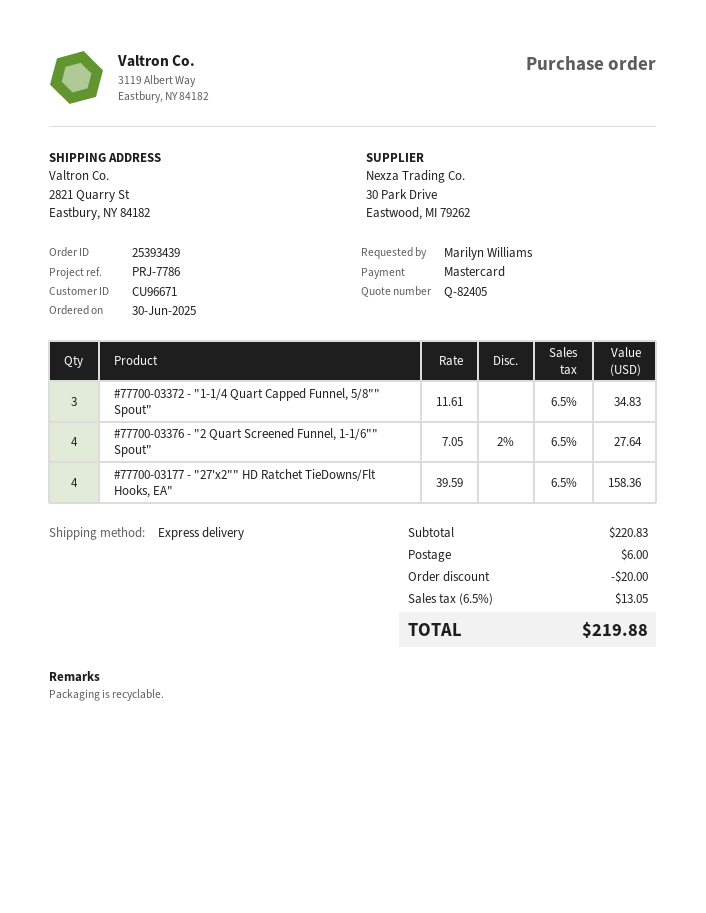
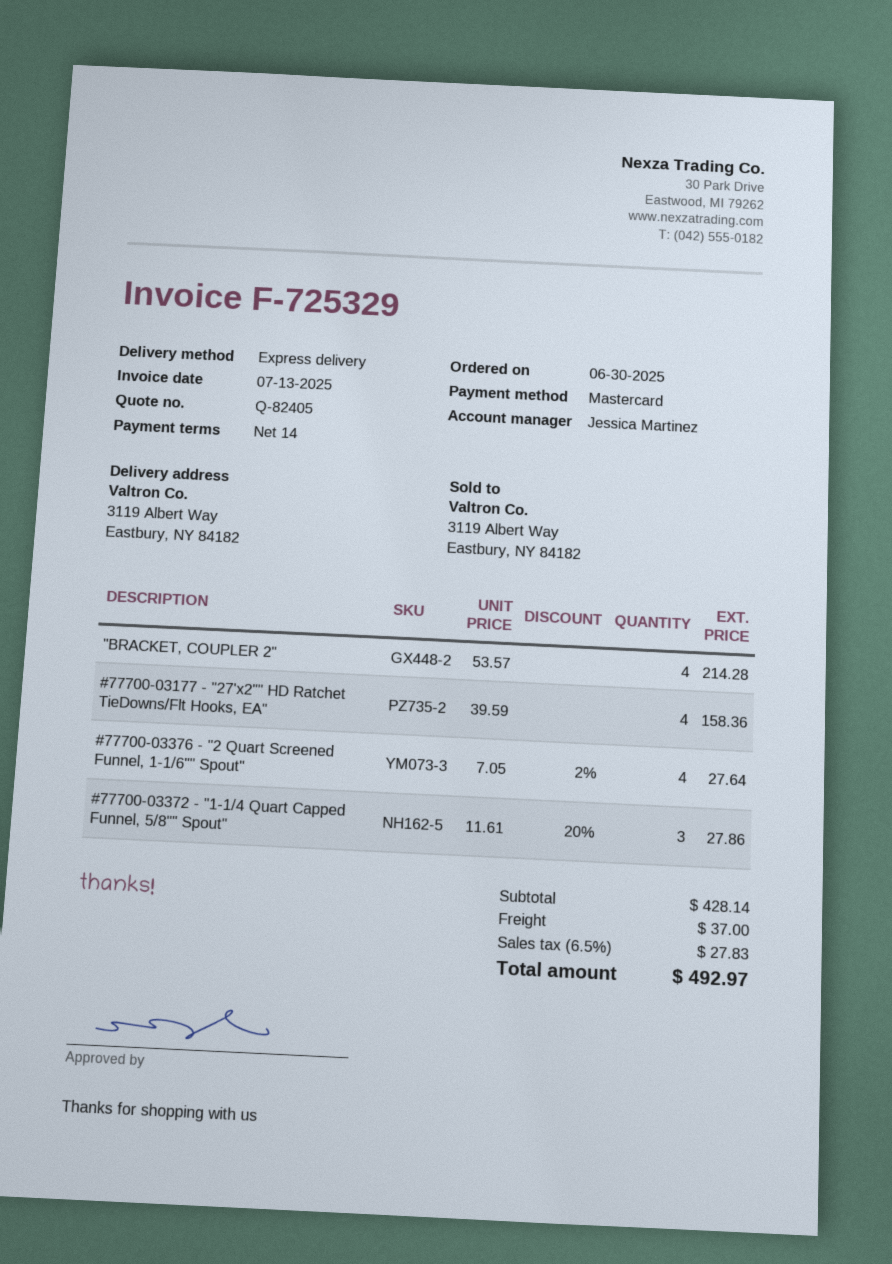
ship to: 2821 Quarry St, Eastbury, NY 84182 -> 3119 Albert Way, Eastbury, NY 84182
#77700-03372 - "1-1/4 Quart Capped Funnel, 5/8"" Spout": 3 x 11.61 = 34.83 -> 3 x 11.61 - 20% = 27.86
"BRACKET, COUPLER 2": none -> 4 x 53.57 = 214.28
subtotal: 220.83 -> 428.14
discount: 20.00 -> none
shipping: 6.00 -> 37.00
tax: 6.5% = 13.05 -> 6.5% = 27.83
total: 219.88 -> 492.97

